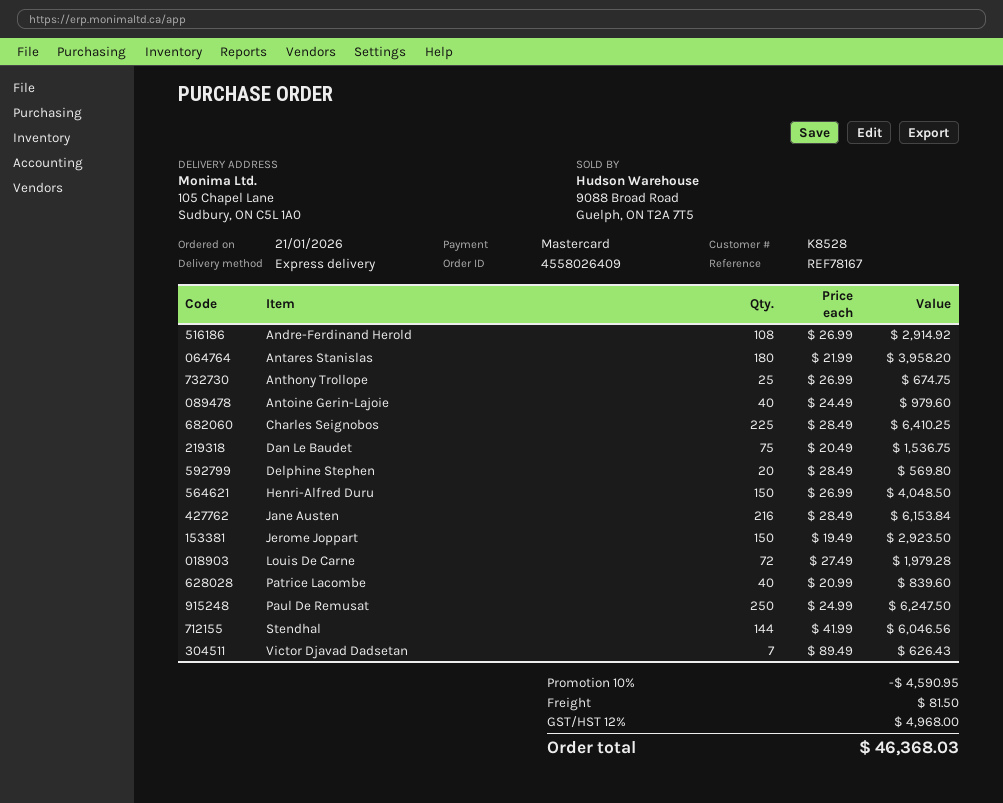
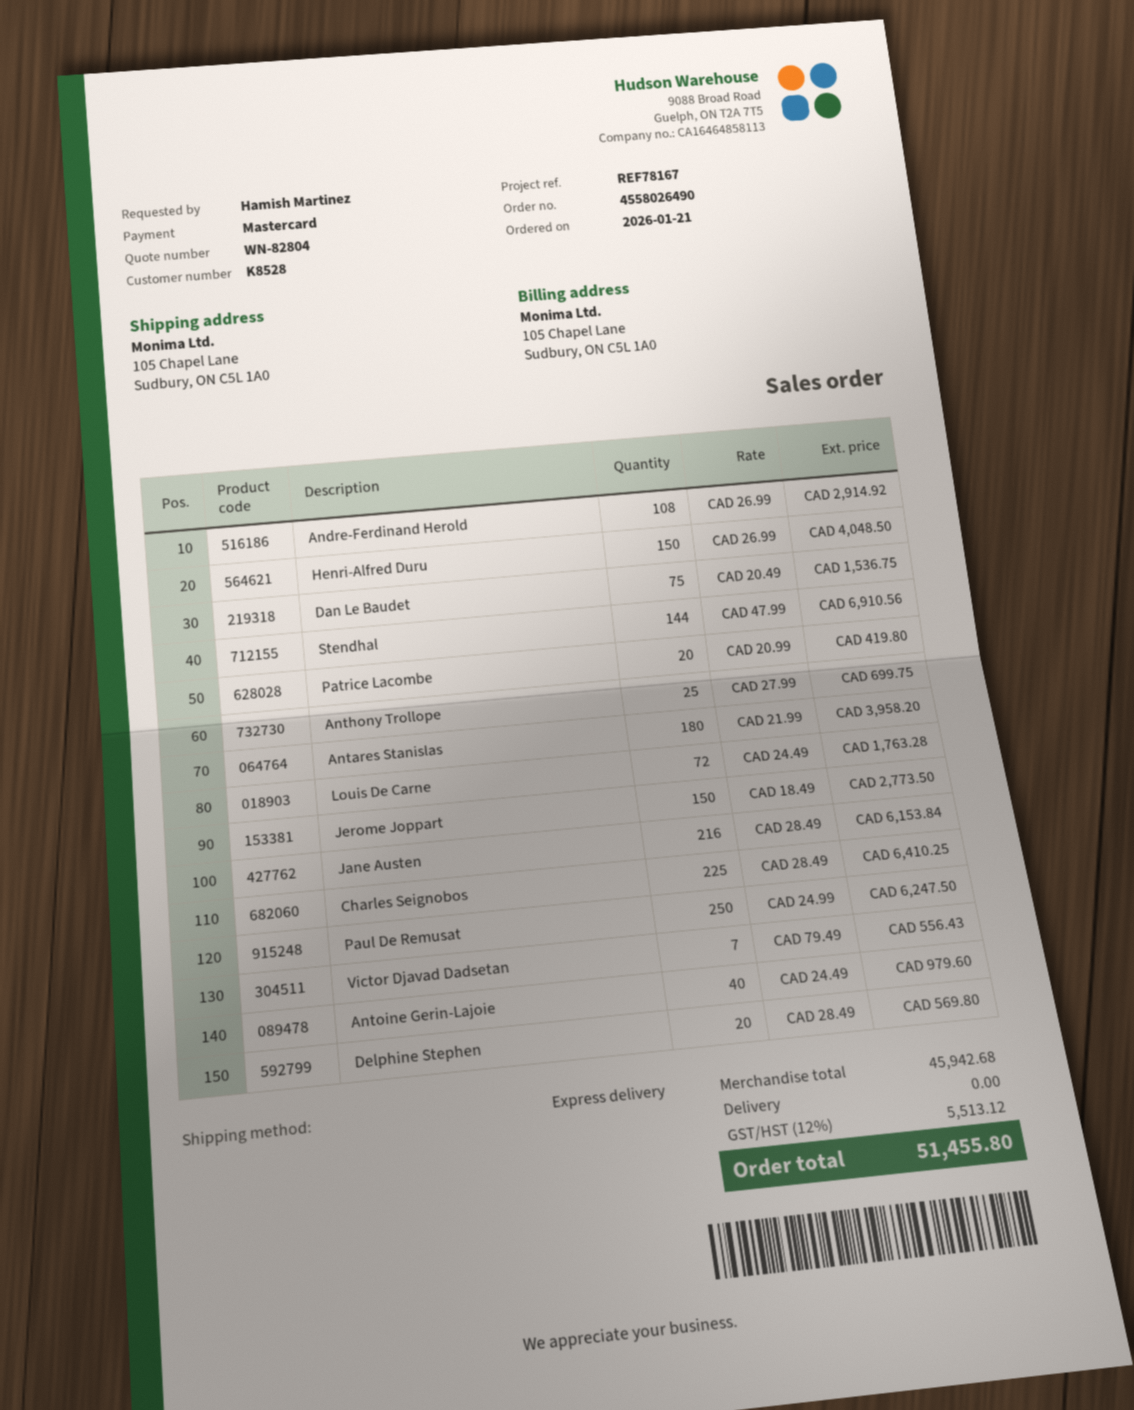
order number: 4558026409 -> 4558026490
Anthony Trollope: 25 x 26.99 = 674.75 -> 25 x 27.99 = 699.75
Jerome Joppart: 150 x 19.49 = 2923.50 -> 150 x 18.49 = 2773.50
Louis De Carne: 72 x 27.49 = 1979.28 -> 72 x 24.49 = 1763.28
Patrice Lacombe: 40 x 20.99 = 839.60 -> 20 x 20.99 = 419.80
Stendhal: 144 x 41.99 = 6046.56 -> 144 x 47.99 = 6910.56
Victor Djavad Dadsetan: 7 x 89.49 = 626.43 -> 7 x 79.49 = 556.43
discount: 10% = 4590.95 -> none
shipping: 81.50 -> 0.00
tax: 12% = 4968.00 -> 12% = 5513.12
total: 46368.03 -> 51455.80

